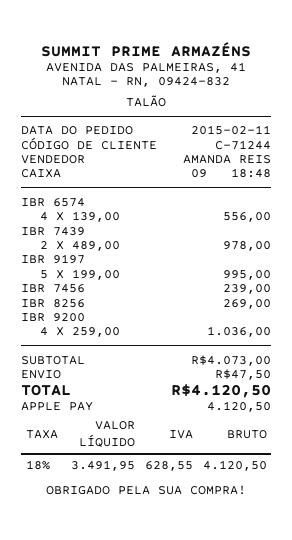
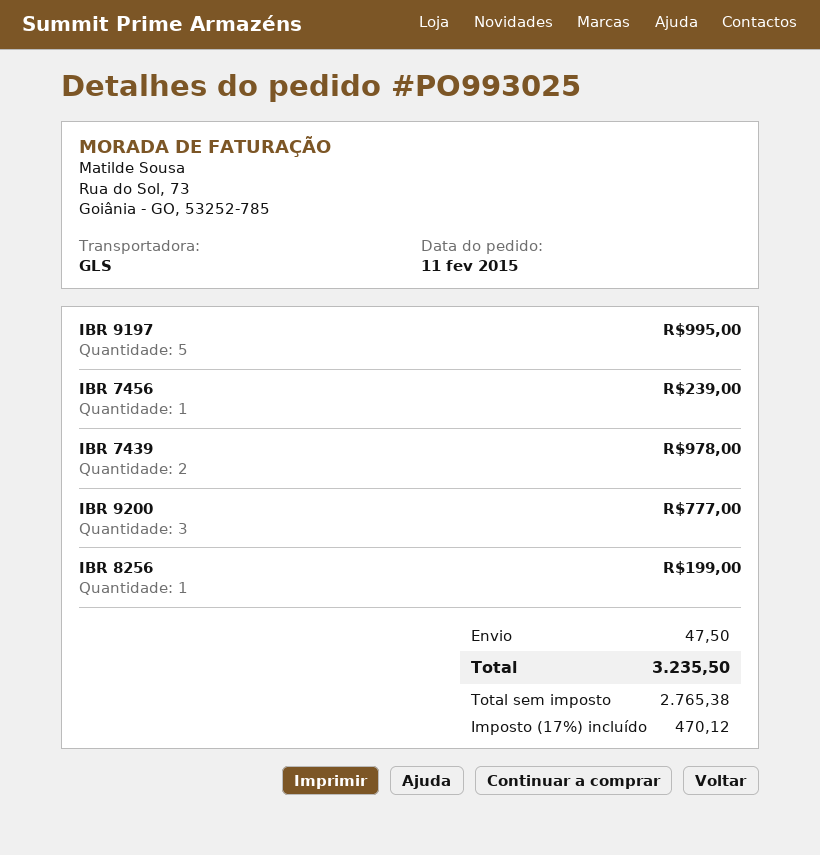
IBR 6574: 4 for 556.00 -> none
IBR 8256: 1 for 269.00 -> 1 for 199.00
IBR 9200: 4 for 1036.00 -> 3 for 777.00
net: 3491.95 -> 2765.38
tax: 18% = 628.55 -> 17% = 470.12
total: 4120.50 -> 3235.50

